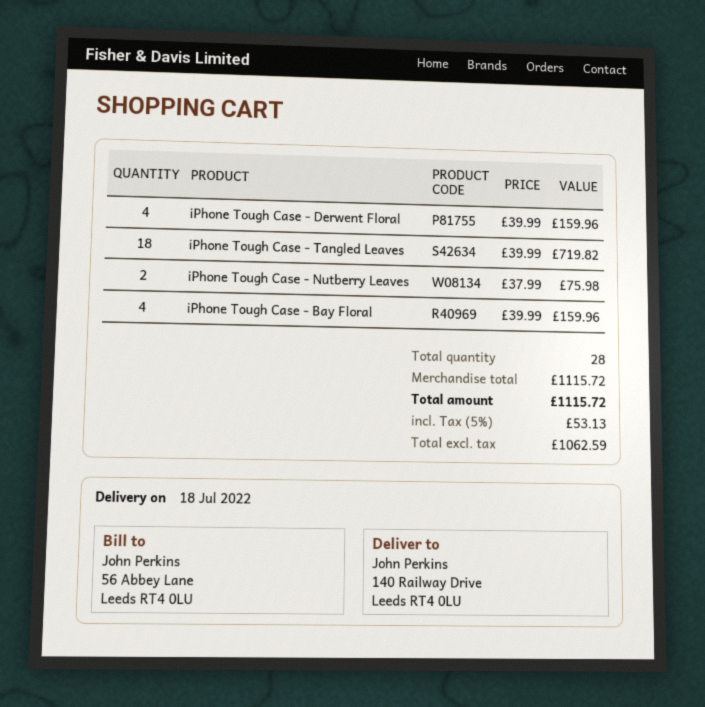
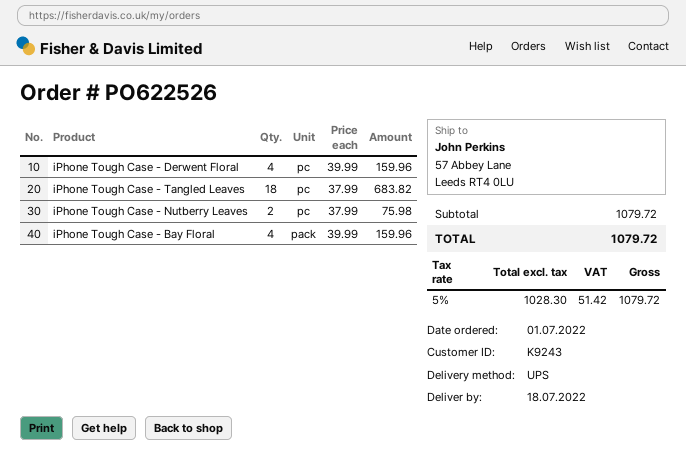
ship to: 140 Railway Drive, Leeds RT4 0LU -> 57 Abbey Lane, Leeds RT4 0LU
iPhone Tough Case - Tangled Leaves: 18 x 39.99 = 719.82 -> 18 x 37.99 = 683.82
subtotal: 1115.72 -> 1079.72
net: 1062.59 -> 1028.30
tax: 5% = 53.13 -> 5% = 51.42
total: 1115.72 -> 1079.72

